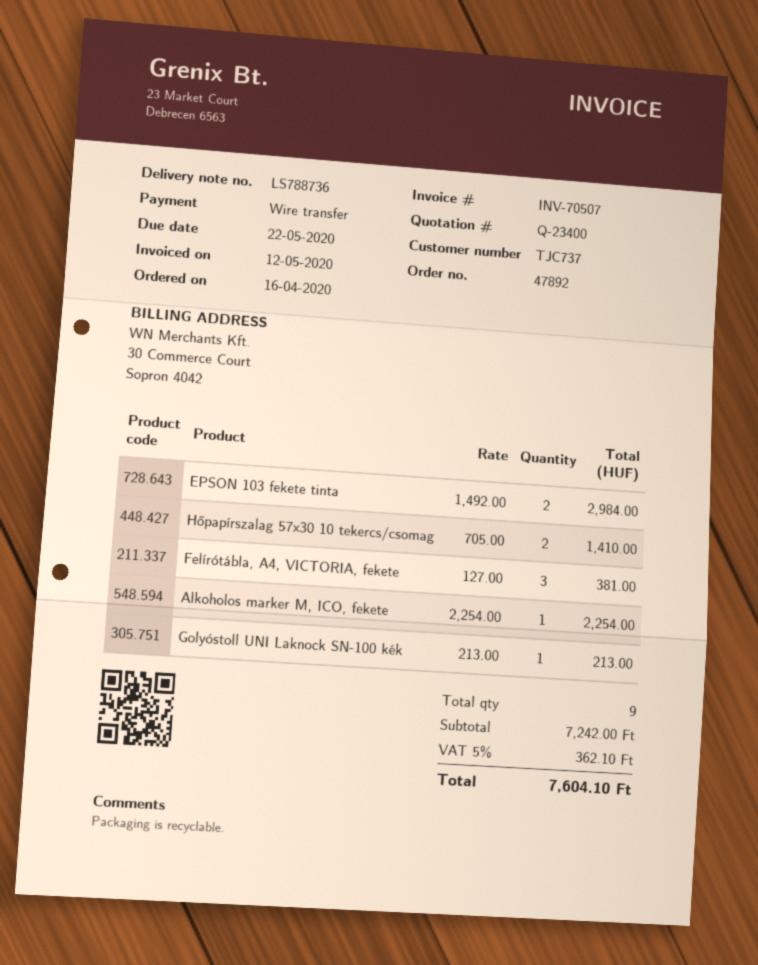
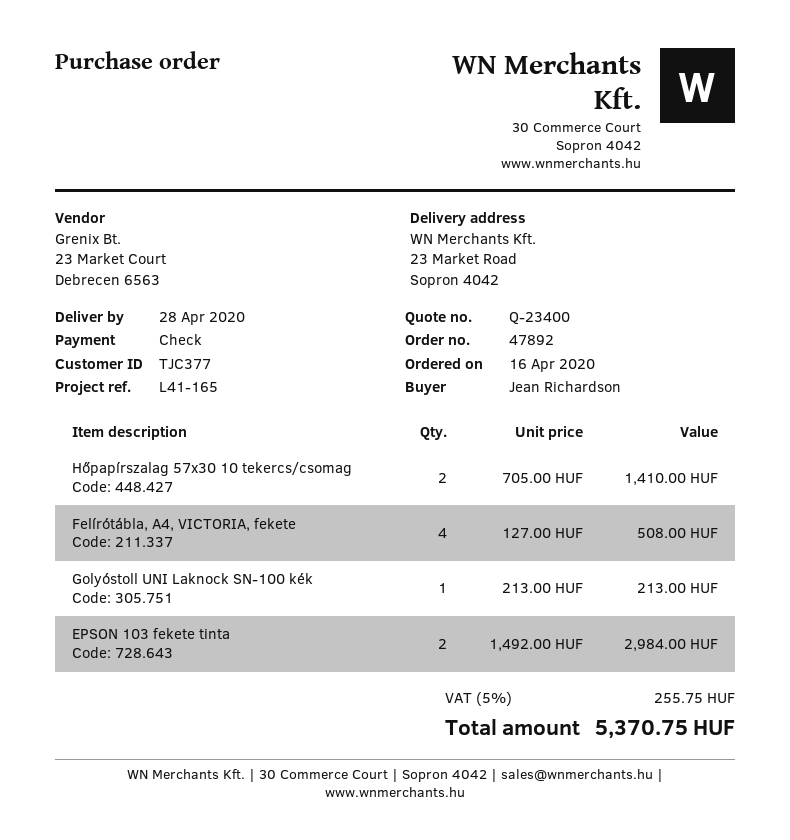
customer number: TJC737 -> TJC377
payment method: bank transfer -> cheque
Felírótábla, A4, VICTORIA, fekete: 3 x 127.00 = 381.00 -> 4 x 127.00 = 508.00
Alkoholos marker M, ICO, fekete: 1 x 2254.00 = 2254.00 -> none
tax: 5% = 362.10 -> 5% = 255.75
total: 7604.10 -> 5370.75

